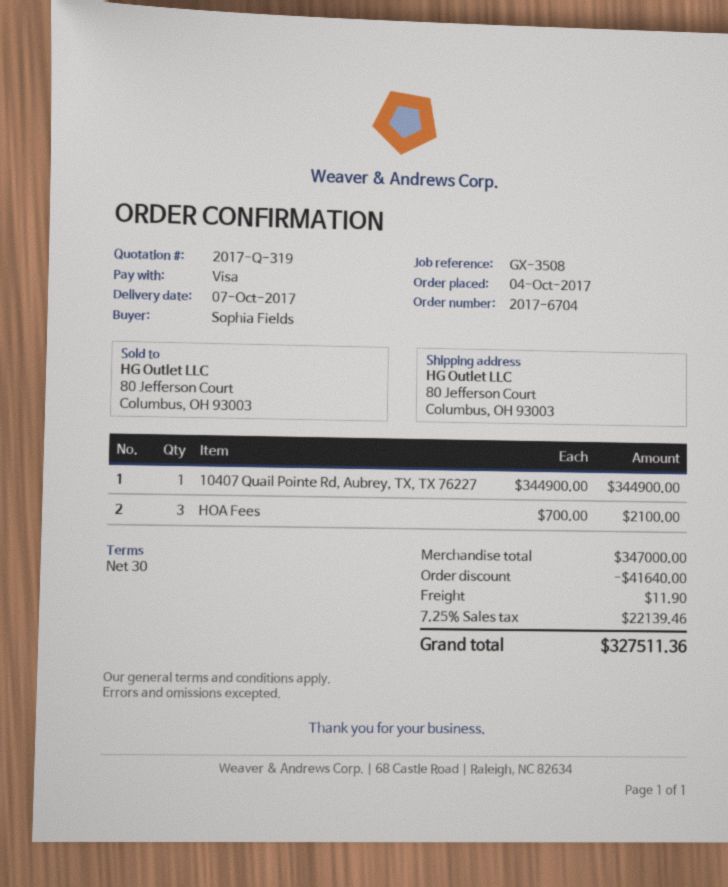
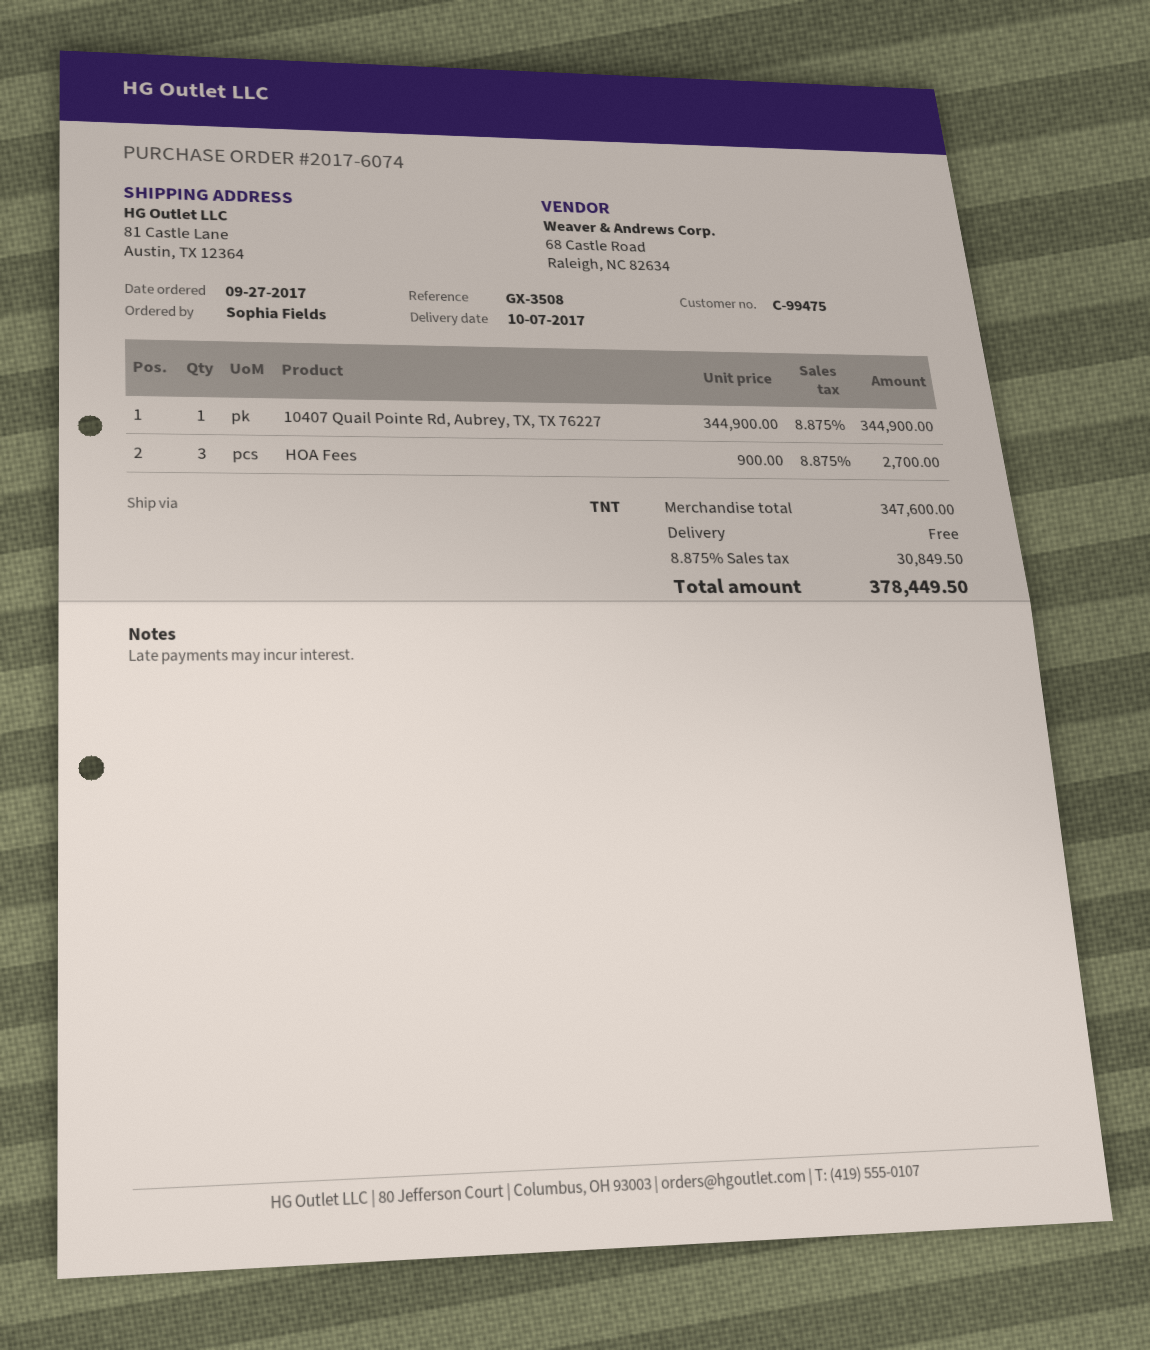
order number: 2017-6704 -> 2017-6074
order date: 2017-10-04 -> 2017-09-27
ship to: 80 Jefferson Court, Columbus, OH 93003 -> 81 Castle Lane, Austin, TX 12364
HOA Fees: 3 x 700.00 = 2100.00 -> 3 x 900.00 = 2700.00
subtotal: 347000.00 -> 347600.00
discount: 41640.00 -> none
shipping: 11.90 -> 0.00
tax: 7.25% = 22139.46 -> 8.875% = 30849.50
total: 327511.36 -> 378449.50

